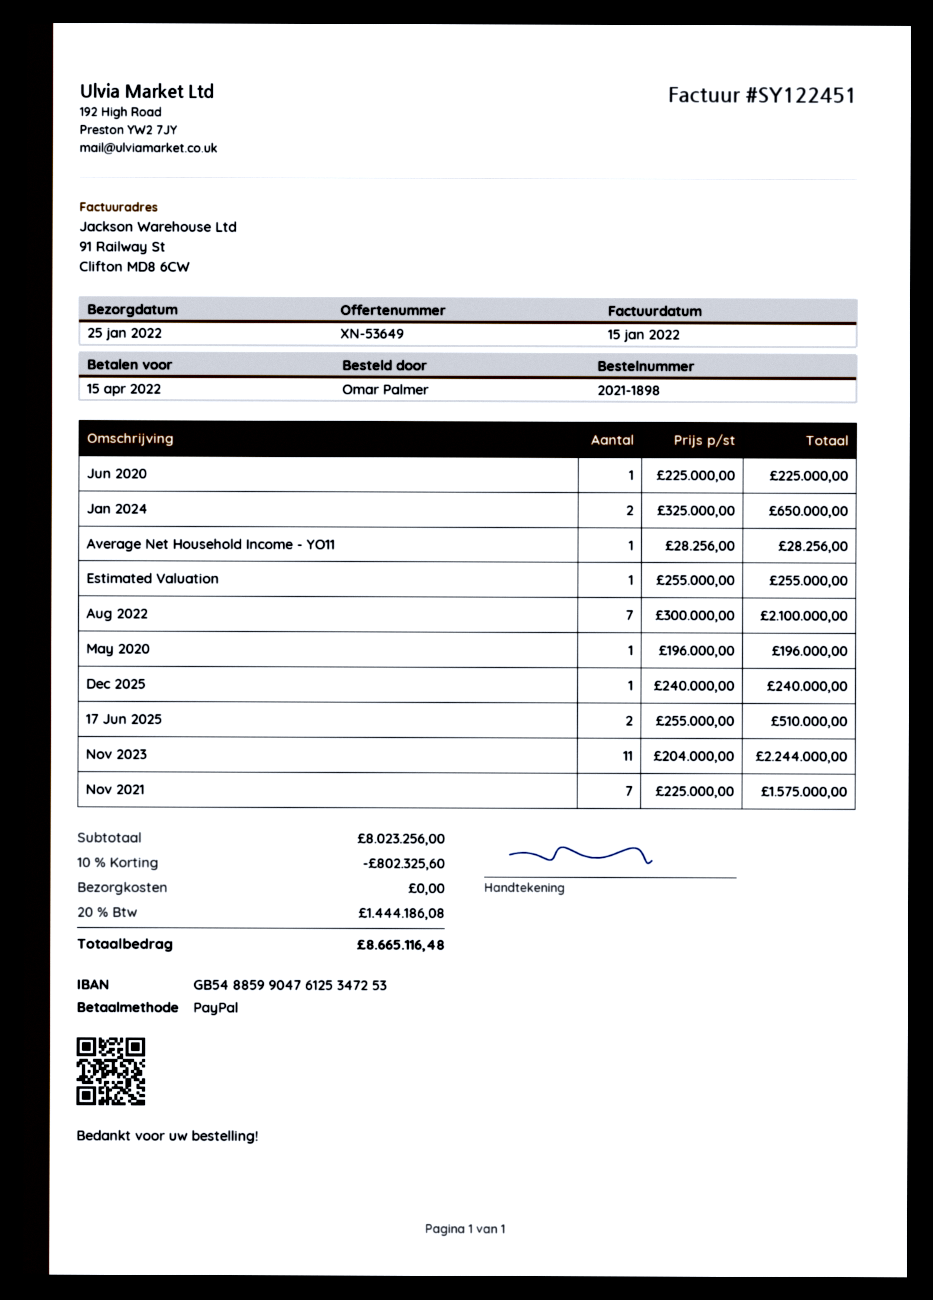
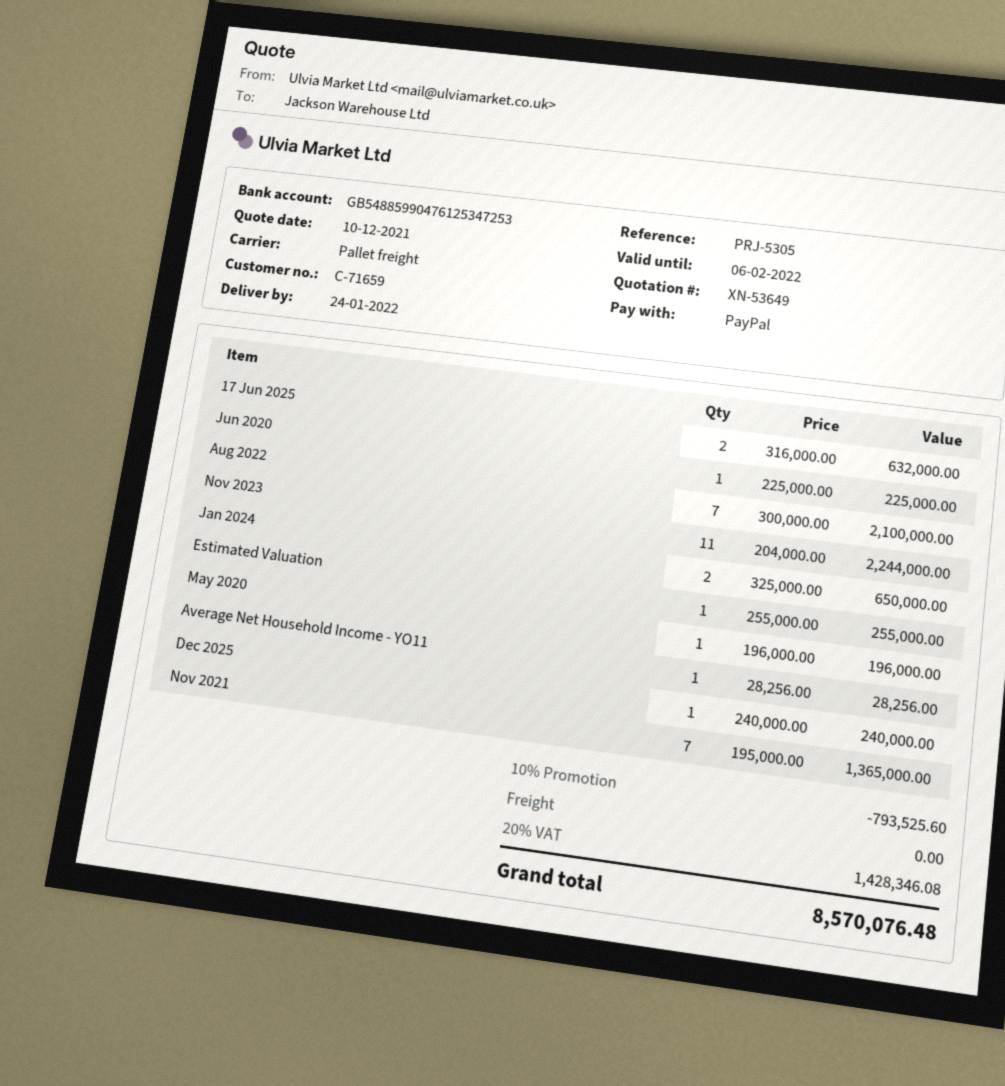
delivery date: 2022-01-25 -> 2022-01-24
17 Jun 2025: 2 x 255000.00 = 510000.00 -> 2 x 316000.00 = 632000.00
Nov 2021: 7 x 225000.00 = 1575000.00 -> 7 x 195000.00 = 1365000.00
discount: 10% = 802325.60 -> 10% = 793525.60
tax: 20% = 1444186.08 -> 20% = 1428346.08
total: 8665116.48 -> 8570076.48

